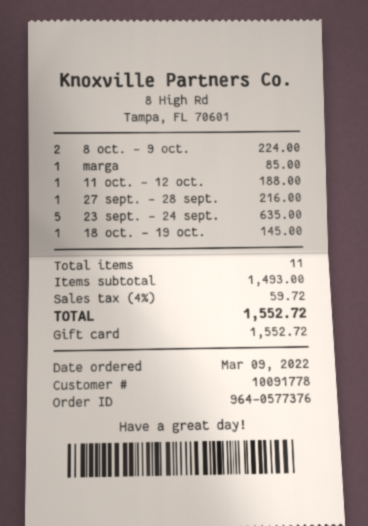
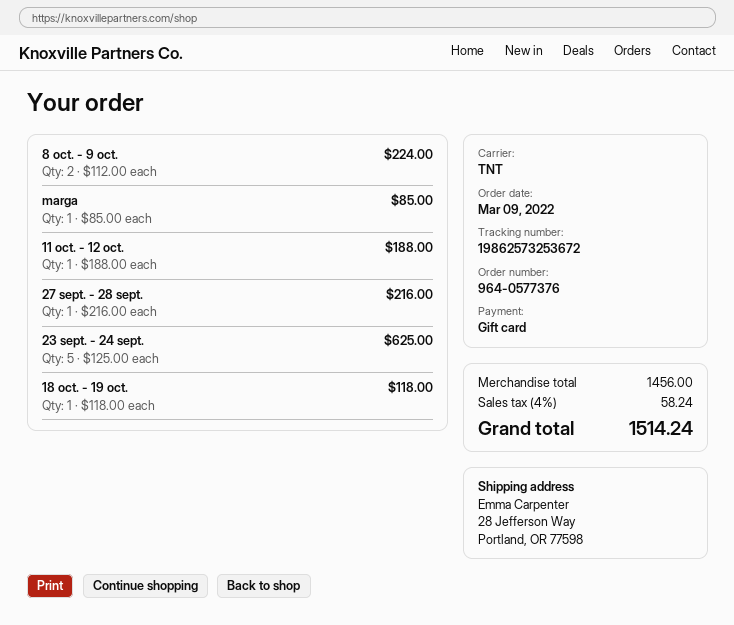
23 sept. - 24 sept.: 5 for 635.00 -> 5 for 625.00
18 oct. - 19 oct.: 1 for 145.00 -> 1 for 118.00
subtotal: 1493.00 -> 1456.00
tax: 4% = 59.72 -> 4% = 58.24
total: 1552.72 -> 1514.24

